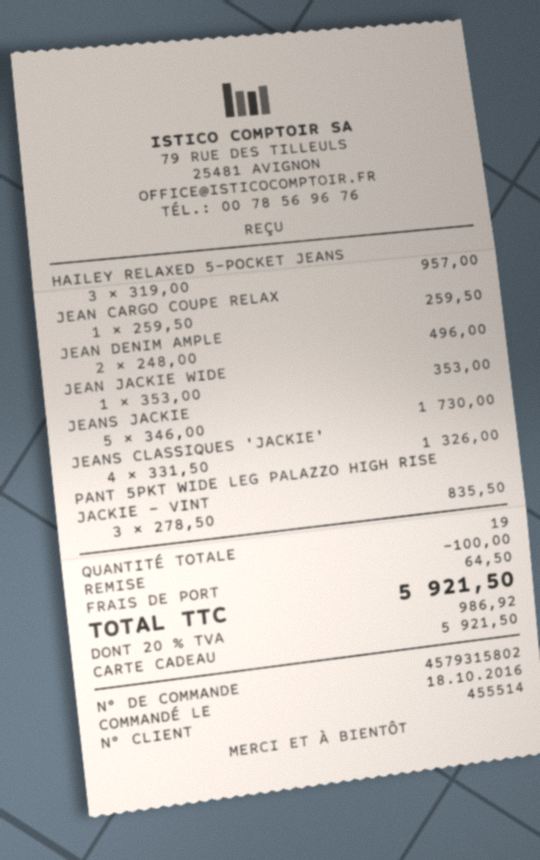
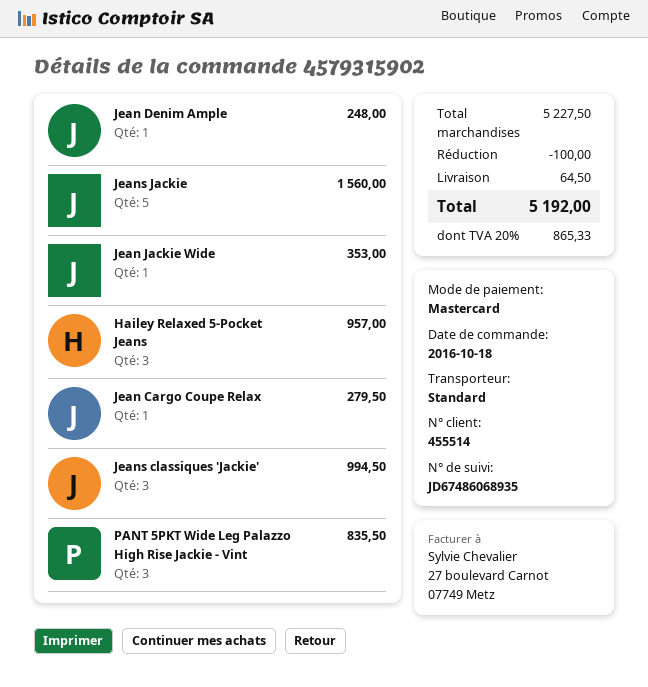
order number: 4579315802 -> 4579315902
payment method: gift card -> Mastercard
JEAN CARGO COUPE RELAX: 1 for 259.50 -> 1 for 279.50
JEAN DENIM AMPLE: 2 for 496.00 -> 1 for 248.00
JEANS JACKIE: 5 for 1730.00 -> 5 for 1560.00
JEANS CLASSIQUES 'JACKIE': 4 for 1326.00 -> 3 for 994.50
tax: 20% = 986.92 -> 20% = 865.33
total: 5921.50 -> 5192.00

